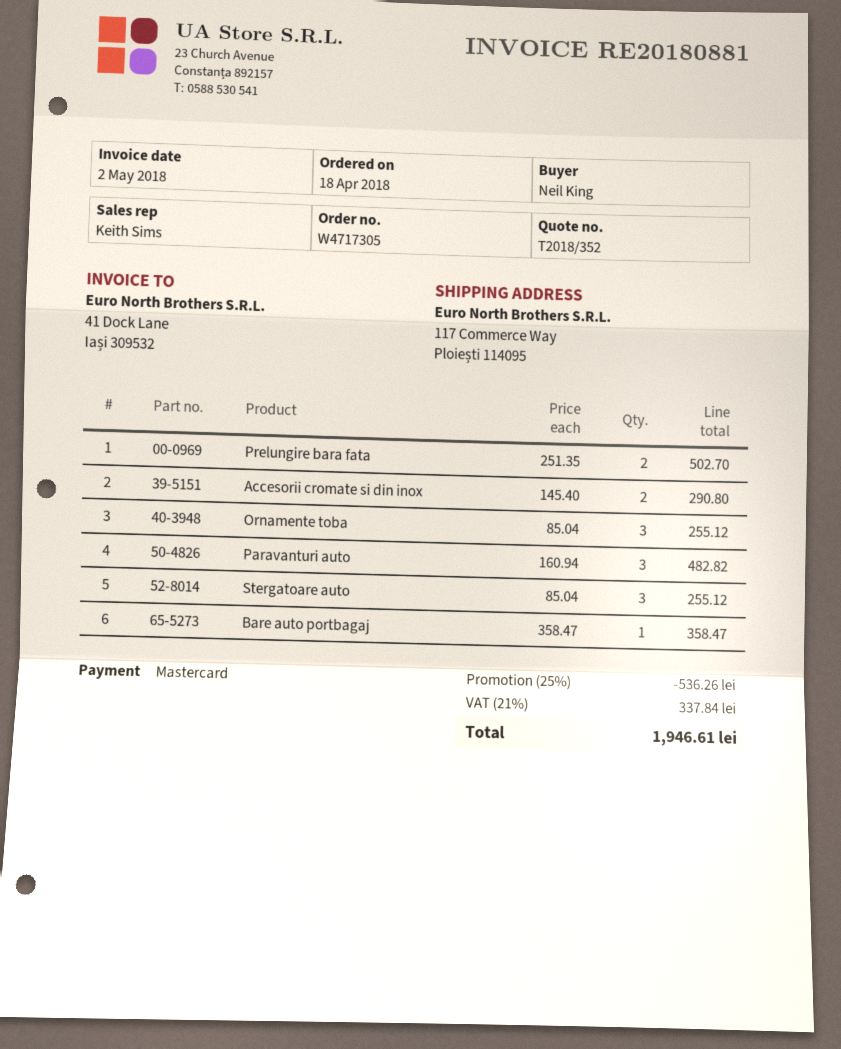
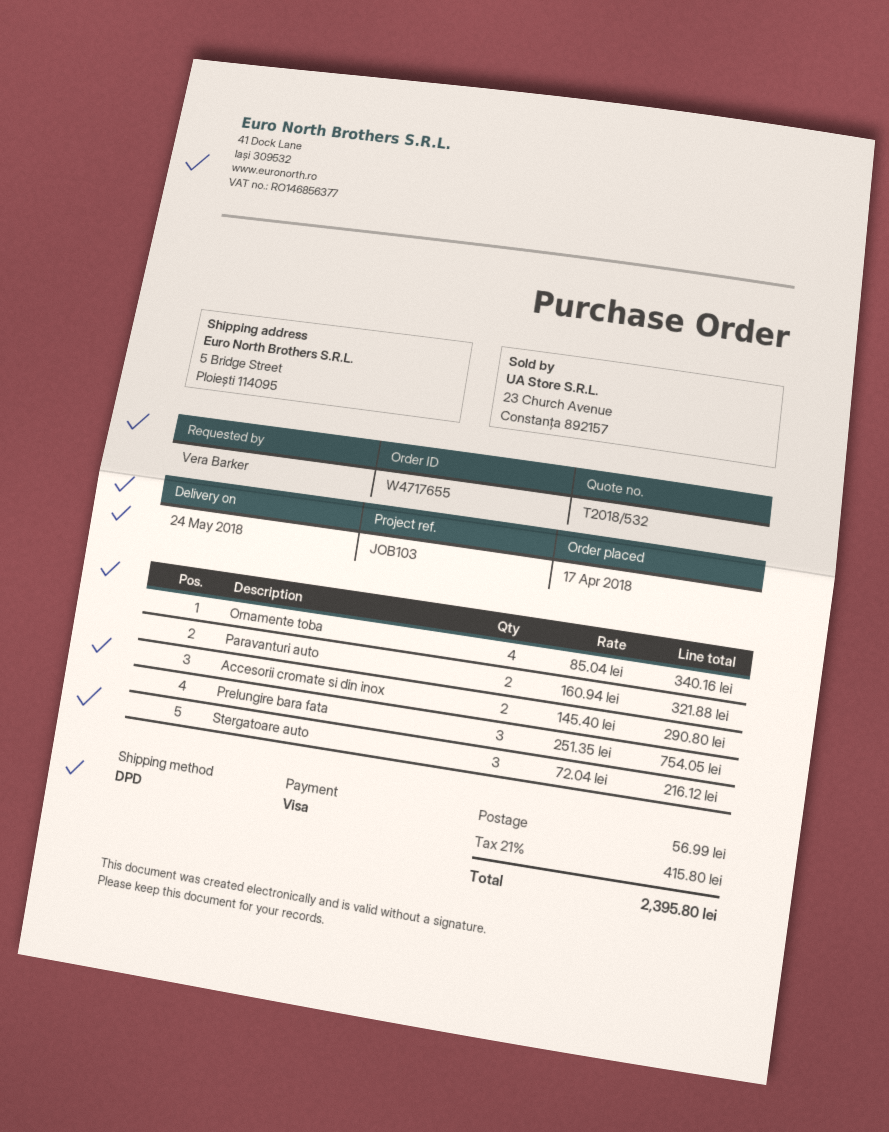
quote number: T2018/352 -> T2018/532
order number: W4717305 -> W4717655
order date: 2018-04-18 -> 2018-04-17
ordered by: Neil King -> Vera Barker
payment method: Mastercard -> Visa
ship to: 117 Commerce Way, Ploiești 114095 -> 5 Bridge Street, Ploiești 114095
Prelungire bara fata: 2 x 251.35 = 502.70 -> 3 x 251.35 = 754.05
Ornamente toba: 3 x 85.04 = 255.12 -> 4 x 85.04 = 340.16
Paravanturi auto: 3 x 160.94 = 482.82 -> 2 x 160.94 = 321.88
Stergatoare auto: 3 x 85.04 = 255.12 -> 3 x 72.04 = 216.12
Bare auto portbagaj: 1 x 358.47 = 358.47 -> none
discount: 25% = 536.26 -> none
shipping: none -> 56.99
tax: 21% = 337.84 -> 21% = 415.80
total: 1946.61 -> 2395.80

